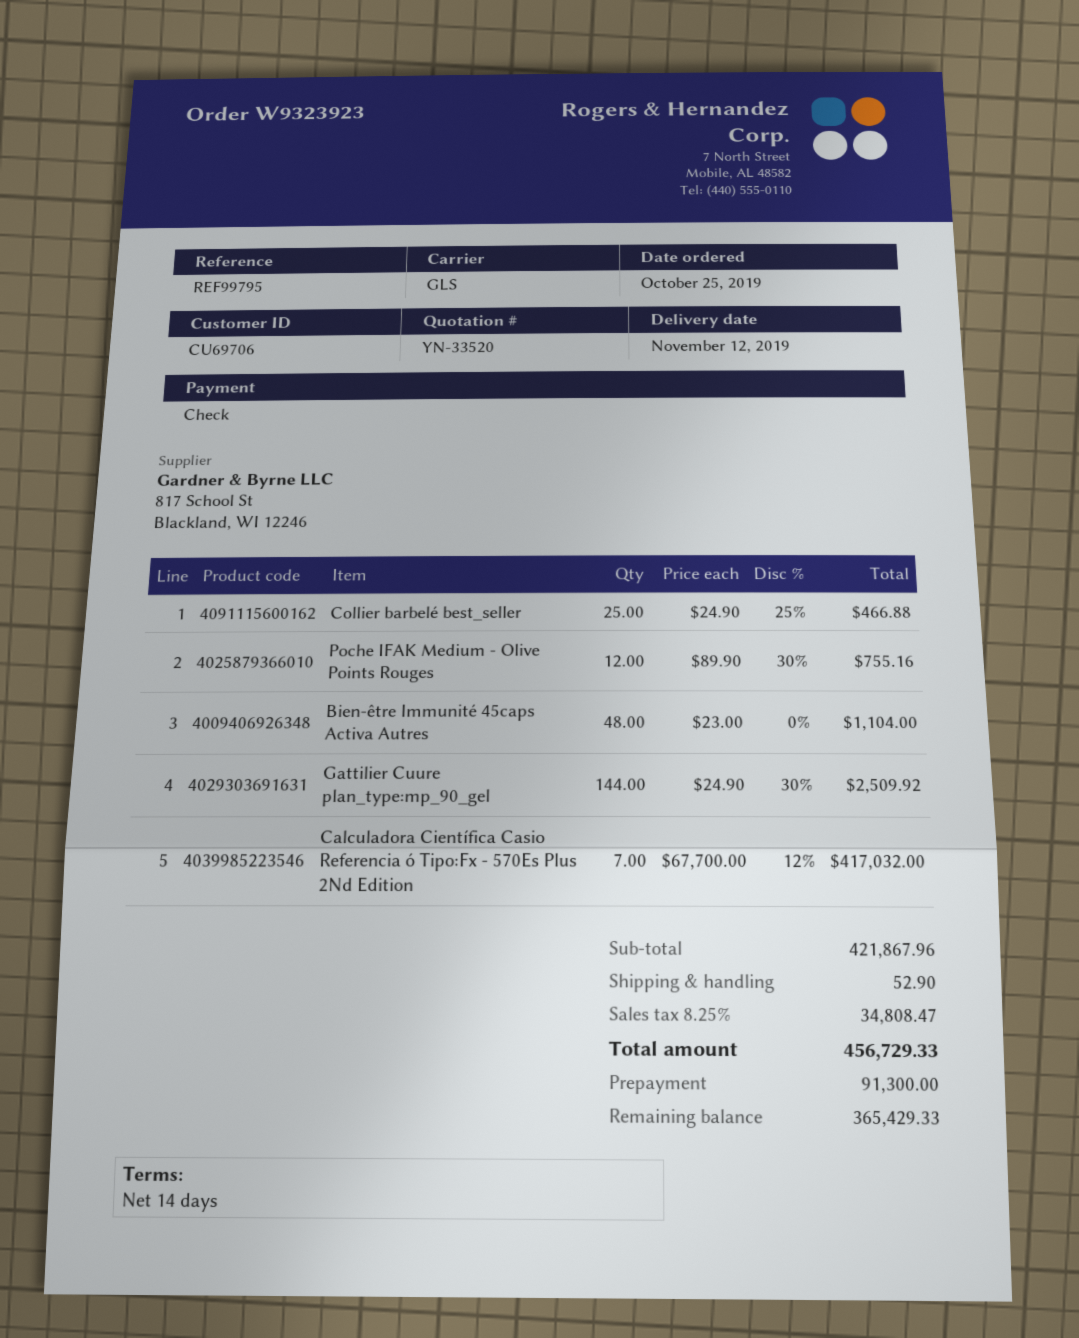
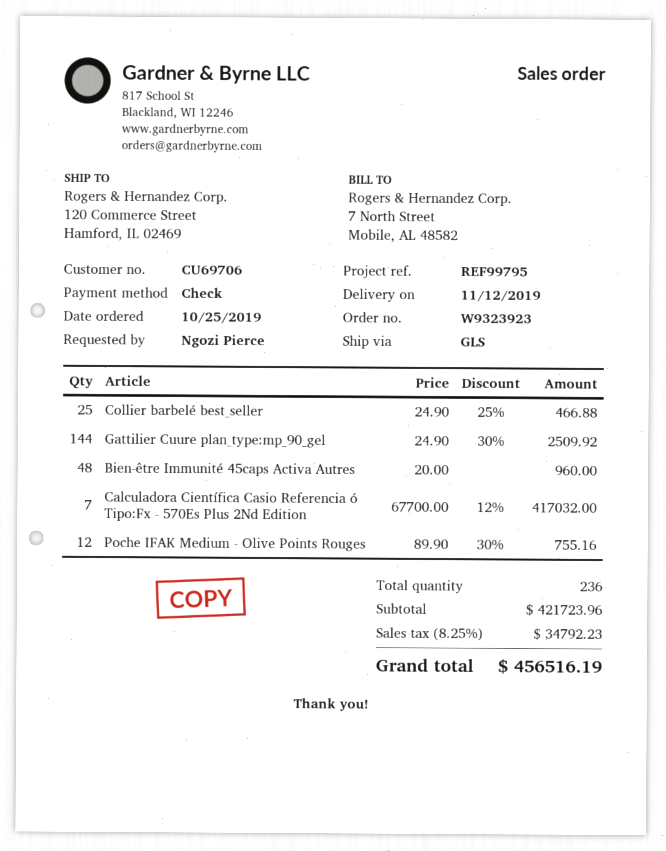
Bien-être Immunité 45caps Activa Autres: 48 x 23.00 = 1104.00 -> 48 x 20.00 = 960.00
subtotal: 421867.96 -> 421723.96
shipping: 52.90 -> none
tax: 8.25% = 34808.47 -> 8.25% = 34792.23
total: 456729.33 -> 456516.19

